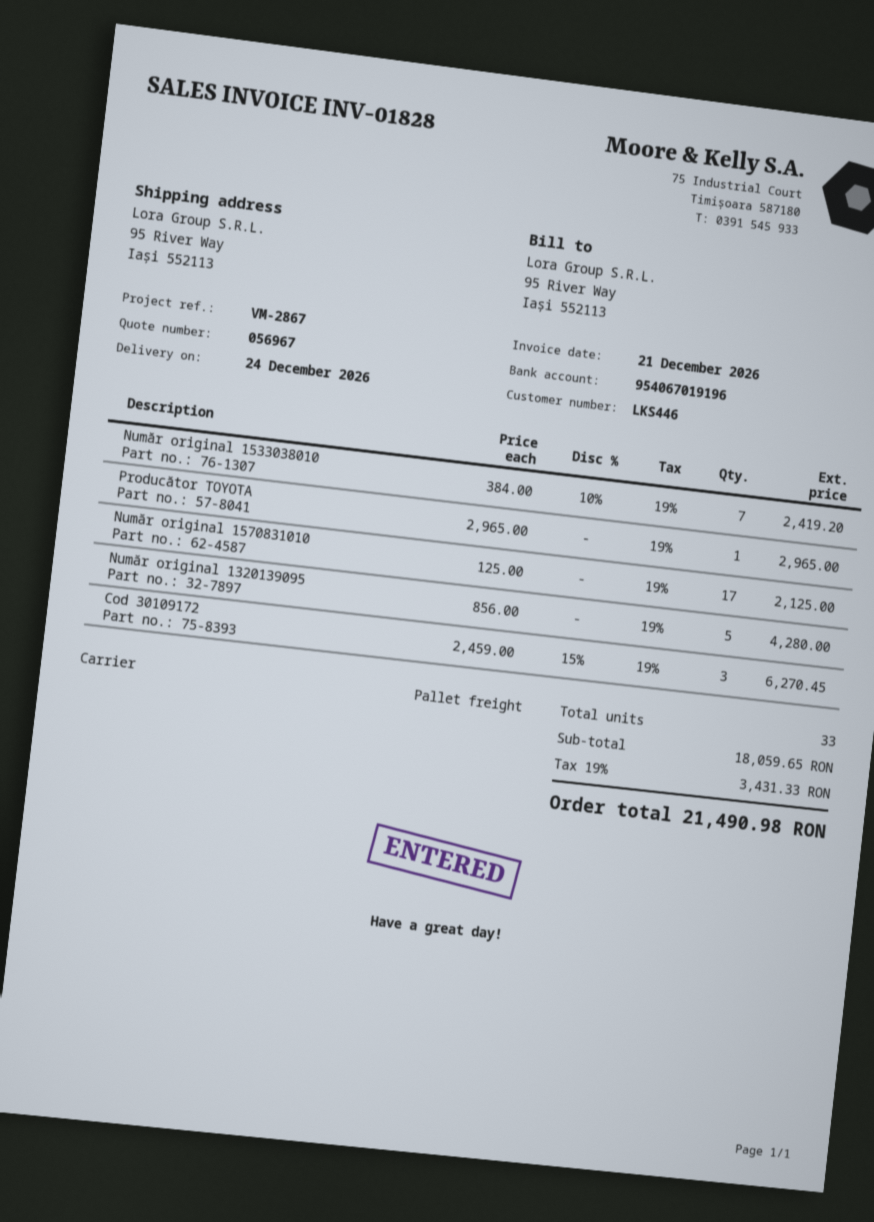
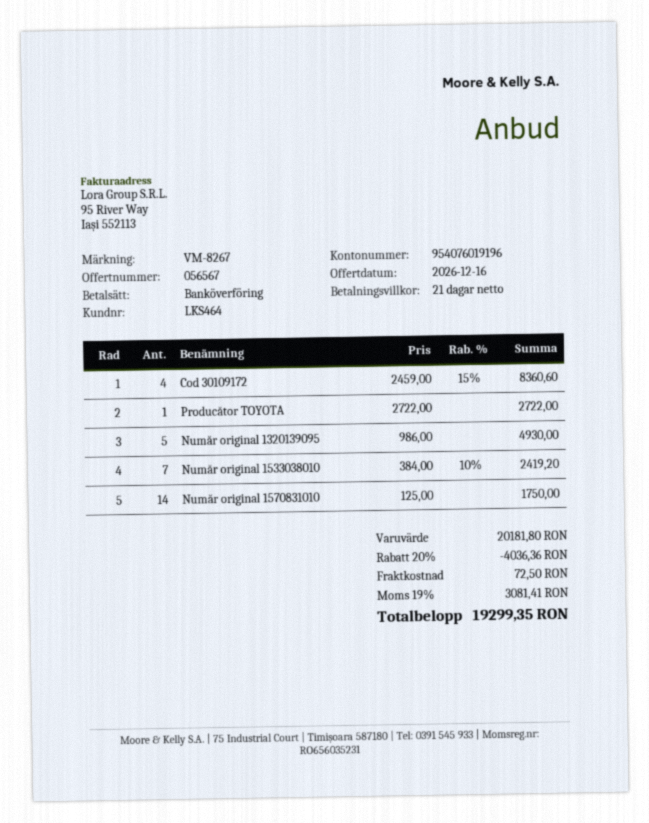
quote number: 056967 -> 056567
customer number: LKS446 -> LKS464
reference: VM-2867 -> VM-8267
bank account: 954067019196 -> 954076019196
Producător TOYOTA: 1 x 2965.00 = 2965.00 -> 1 x 2722.00 = 2722.00
Număr original 1570831010: 17 x 125.00 = 2125.00 -> 14 x 125.00 = 1750.00
Număr original 1320139095: 5 x 856.00 = 4280.00 -> 5 x 986.00 = 4930.00
Cod 30109172: 3 x 2459.00 - 15% = 6270.45 -> 4 x 2459.00 - 15% = 8360.60
subtotal: 18059.65 -> 20181.80
discount: none -> 20% = 4036.36
shipping: none -> 72.50
tax: 19% = 3431.33 -> 19% = 3081.41
total: 21490.98 -> 19299.35

